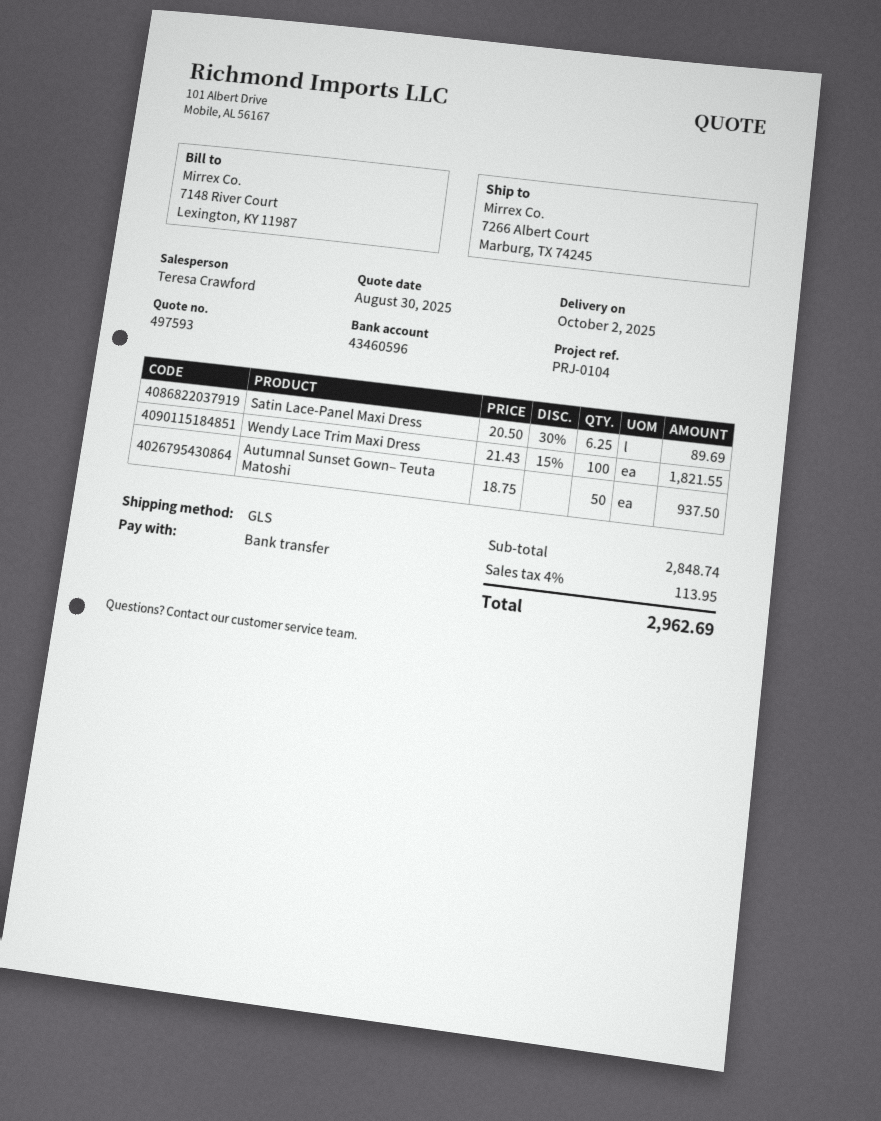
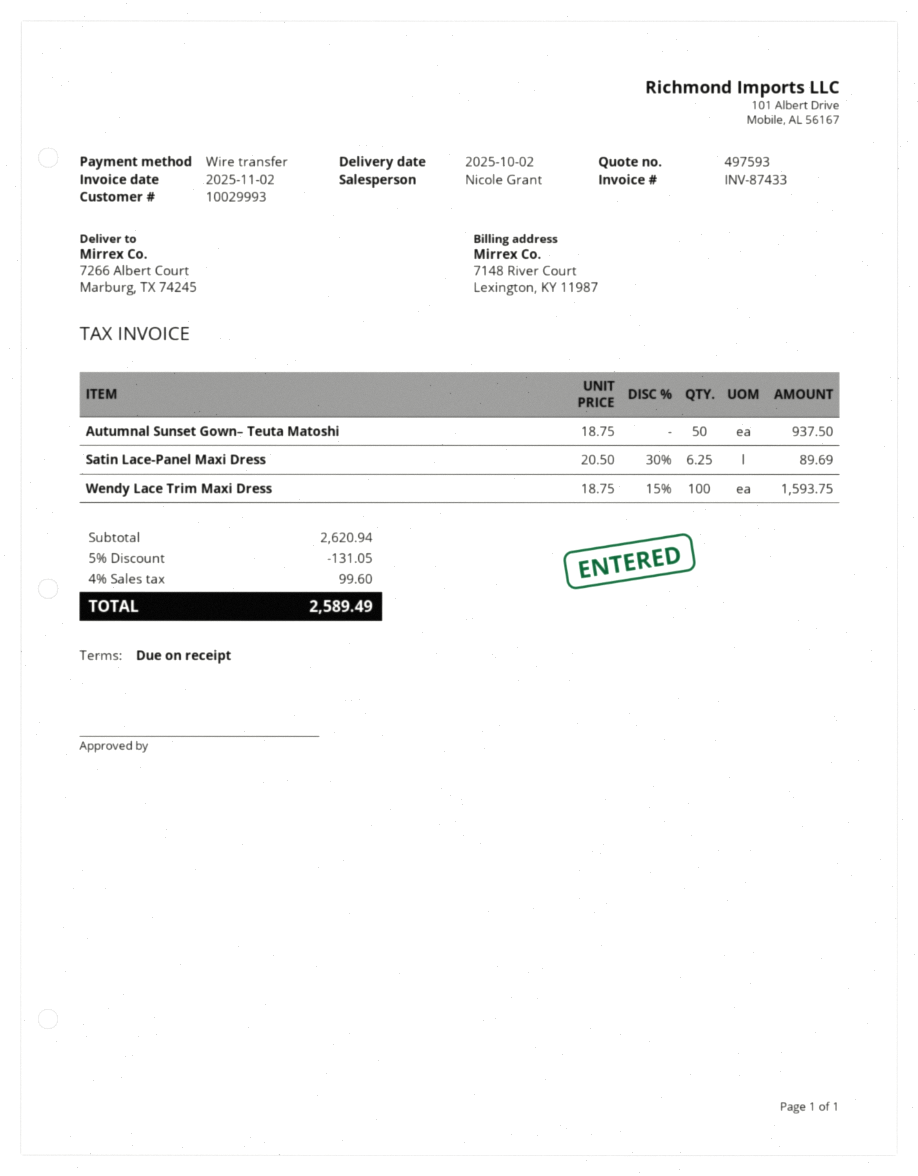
sales rep: Teresa Crawford -> Nicole Grant
Wendy Lace Trim Maxi Dress: 100 x 21.43 - 15% = 1821.55 -> 100 x 18.75 - 15% = 1593.75
subtotal: 2848.74 -> 2620.94
discount: none -> 5% = 131.05
tax: 4% = 113.95 -> 4% = 99.60
total: 2962.69 -> 2589.49

